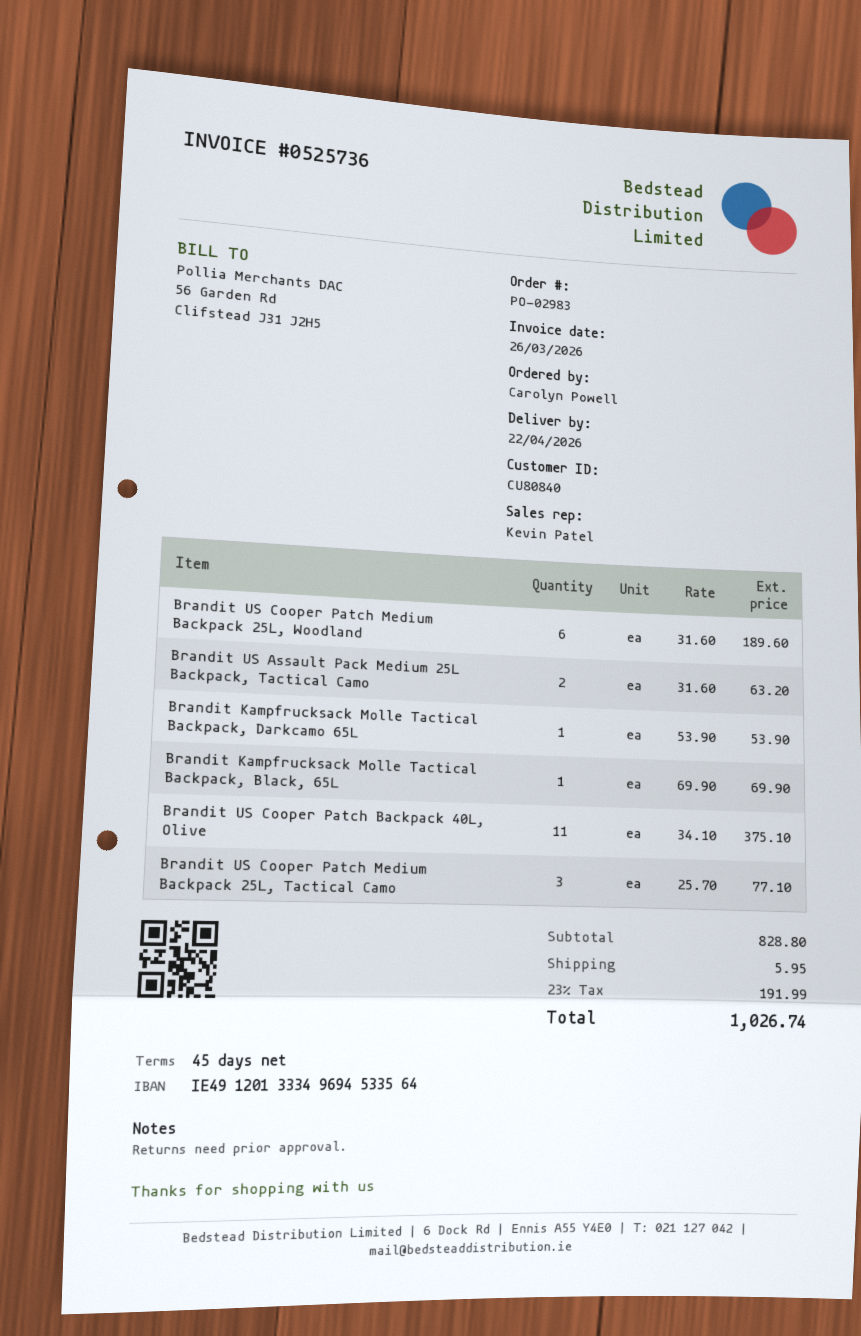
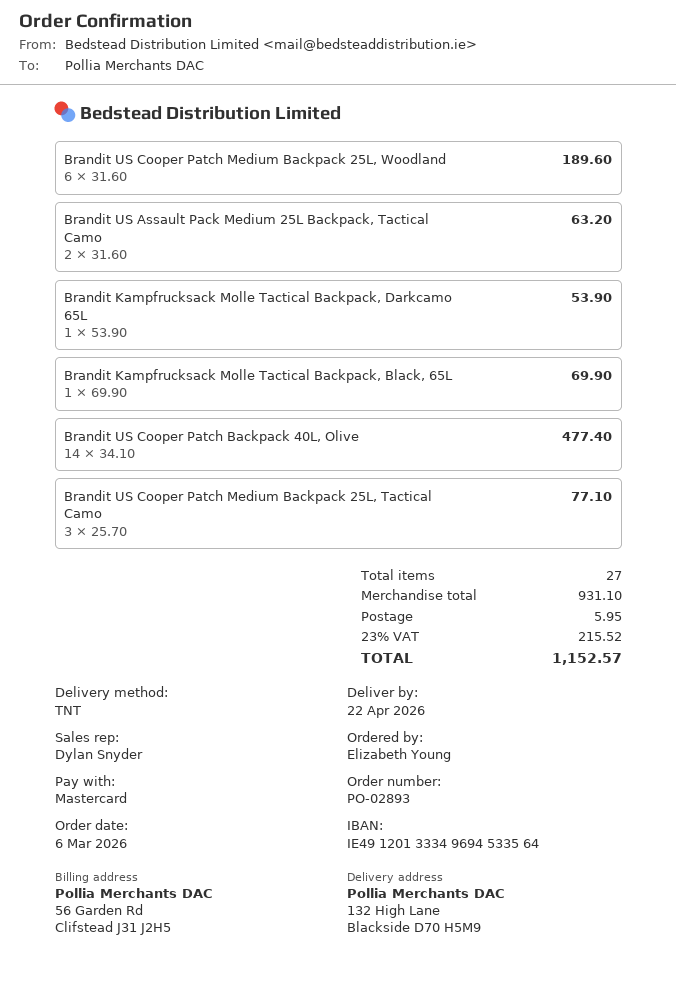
order number: PO-02983 -> PO-02893
ordered by: Carolyn Powell -> Elizabeth Young
sales rep: Kevin Patel -> Dylan Snyder
Brandit US Cooper Patch Backpack 40L, Olive: 11 x 34.10 = 375.10 -> 14 x 34.10 = 477.40
subtotal: 828.80 -> 931.10
tax: 23% = 191.99 -> 23% = 215.52
total: 1026.74 -> 1152.57

